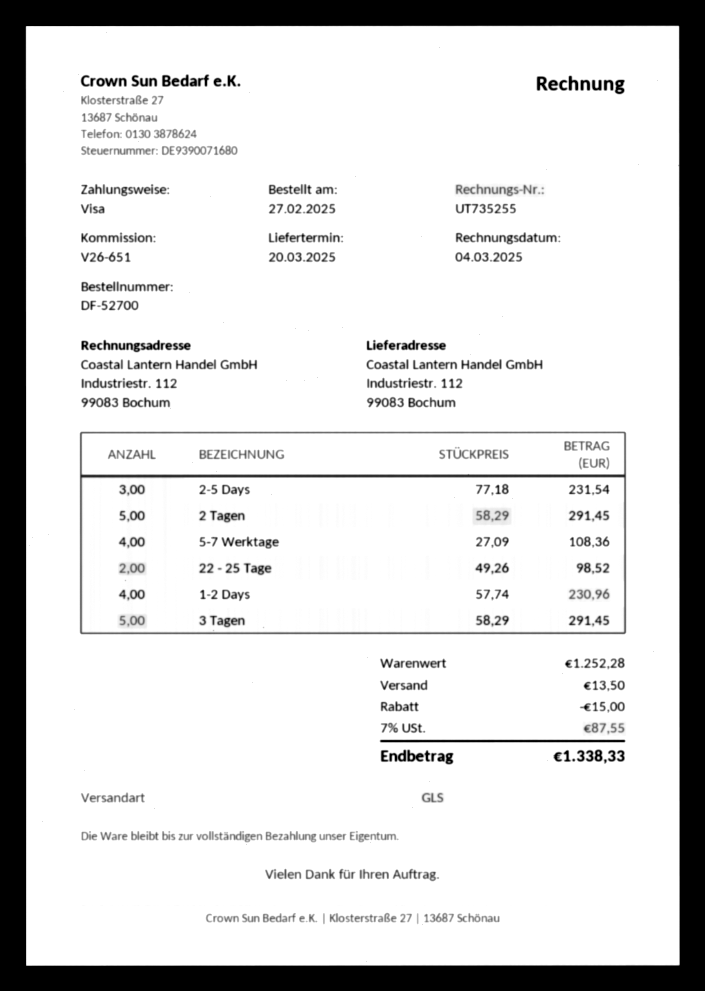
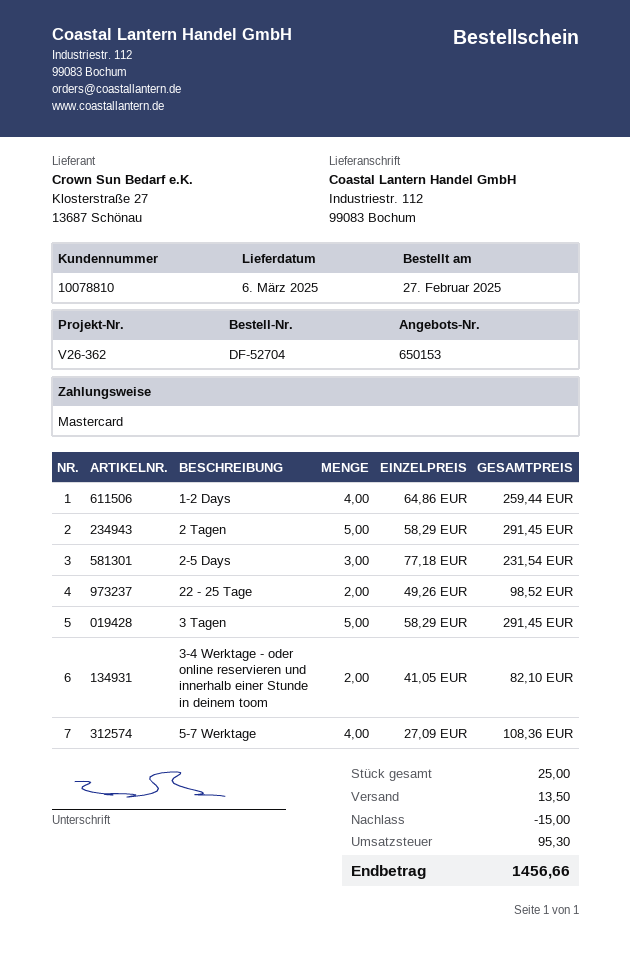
order number: DF-52700 -> DF-52704
delivery date: 2025-03-20 -> 2025-03-06
reference: V26-651 -> V26-362
payment method: Visa -> Mastercard
1-2 Days: 4 x 57.74 = 230.96 -> 4 x 64.86 = 259.44
3-4 Werktage - oder online reservieren und innerhalb einer Stunde in deinem toom: none -> 2 x 41.05 = 82.10
tax: 87.55 -> 95.30
total: 1338.33 -> 1456.66

